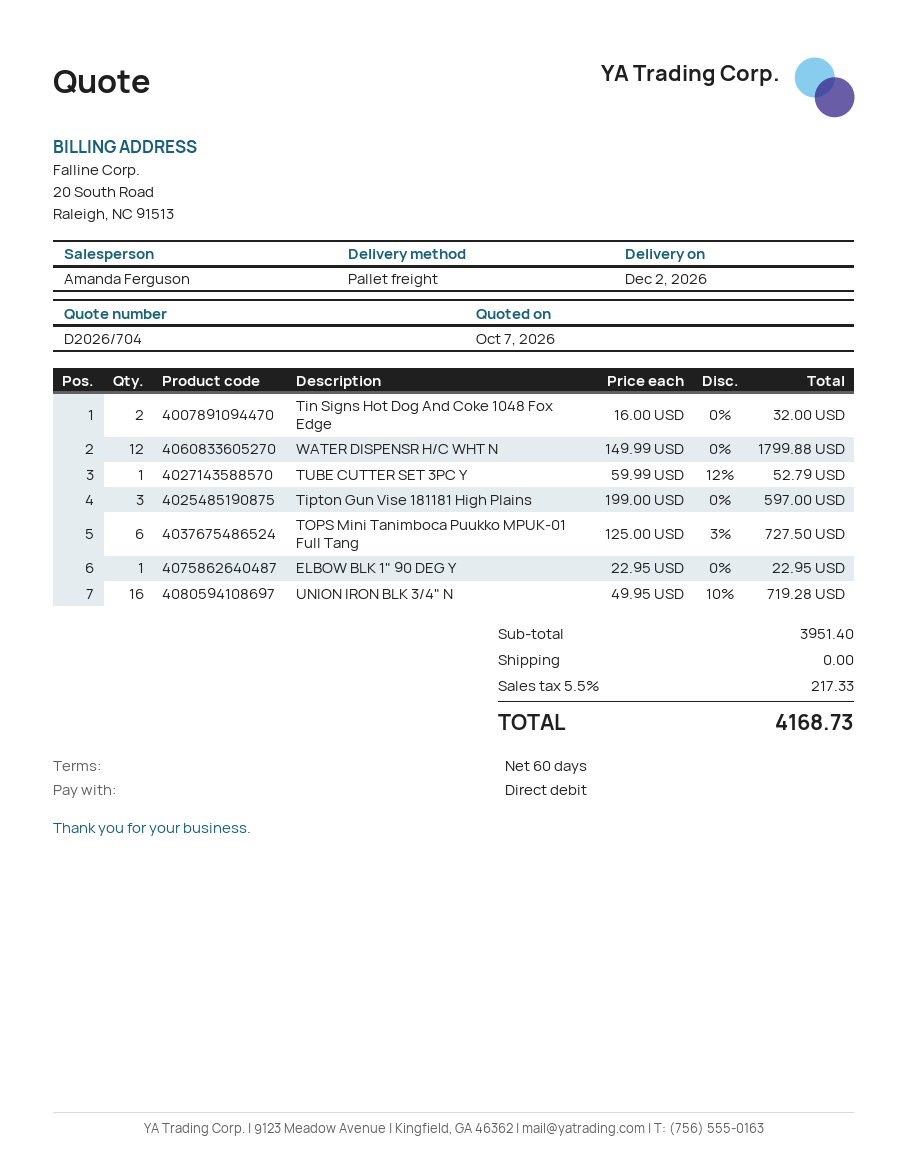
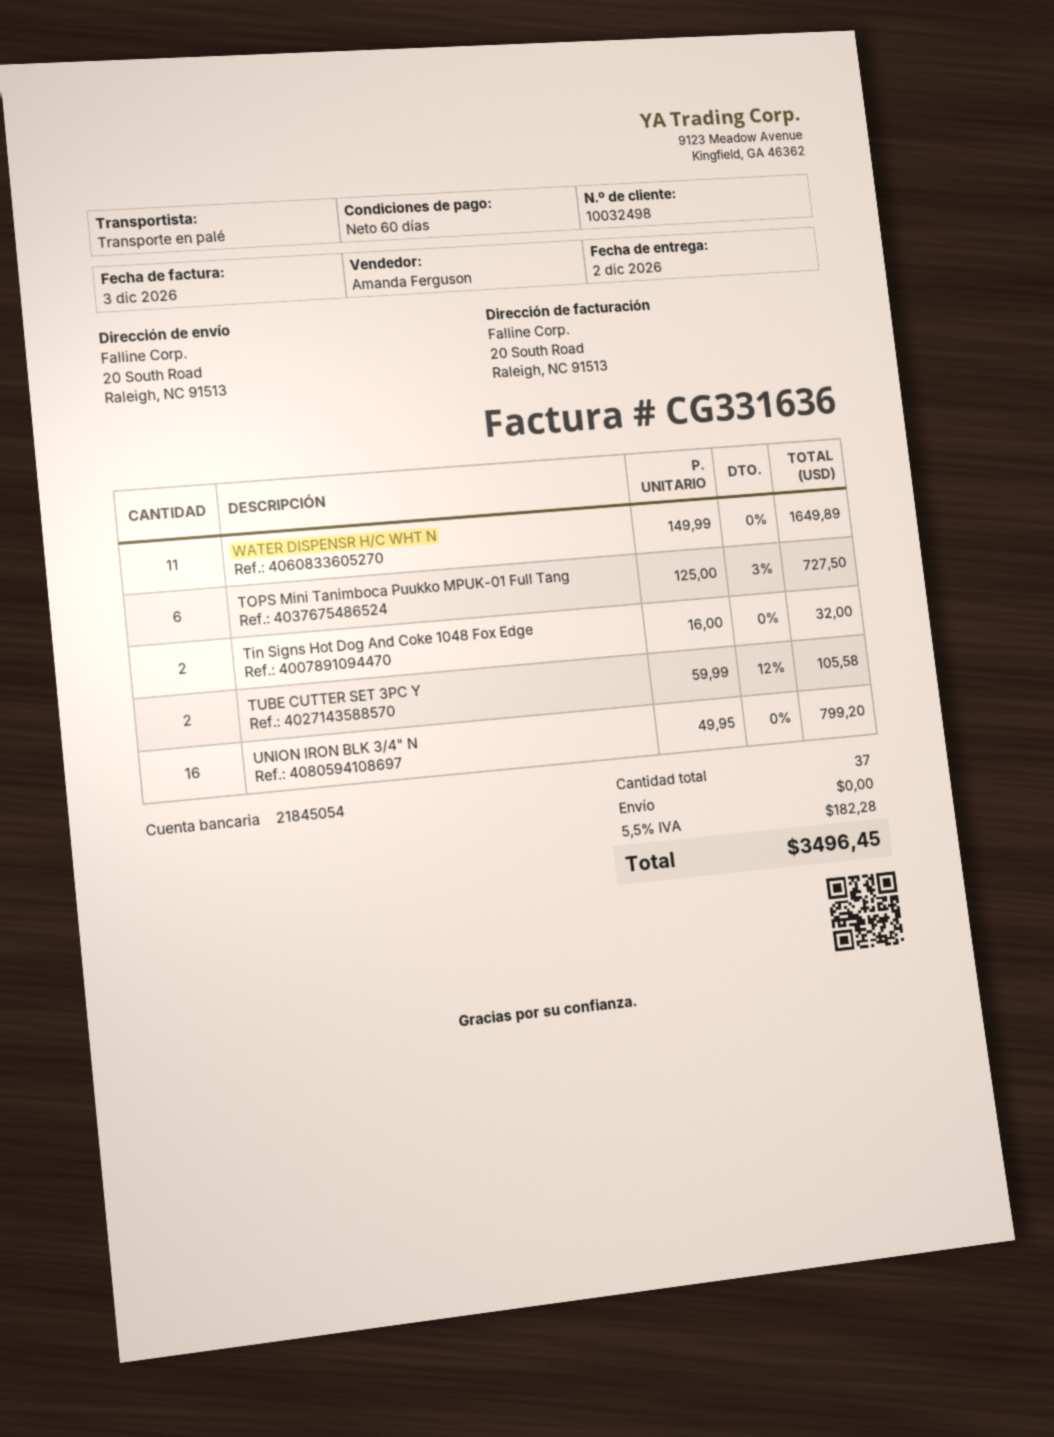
WATER DISPENSR H/C WHT N: 12 x 149.99 = 1799.88 -> 11 x 149.99 = 1649.89
TUBE CUTTER SET 3PC Y: 1 x 59.99 - 12% = 52.79 -> 2 x 59.99 - 12% = 105.58
Tipton Gun Vise 181181 High Plains: 3 x 199.00 = 597.00 -> none
ELBOW BLK 1" 90 DEG Y: 1 x 22.95 = 22.95 -> none
UNION IRON BLK 3/4" N: 16 x 49.95 - 10% = 719.28 -> 16 x 49.95 = 799.20
tax: 5.5% = 217.33 -> 5.5% = 182.28
total: 4168.73 -> 3496.45

